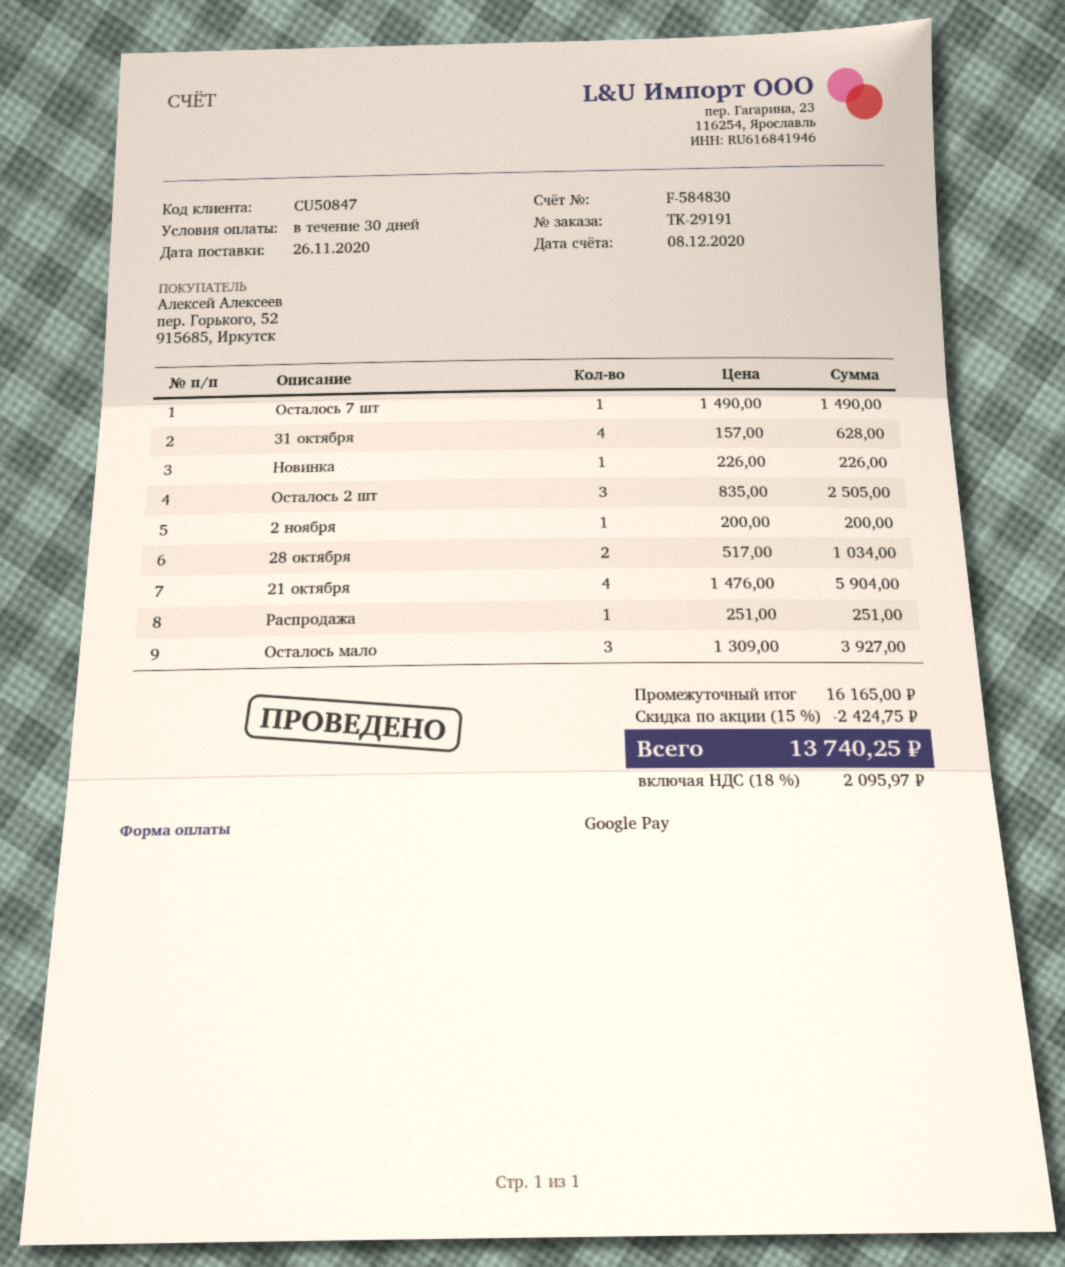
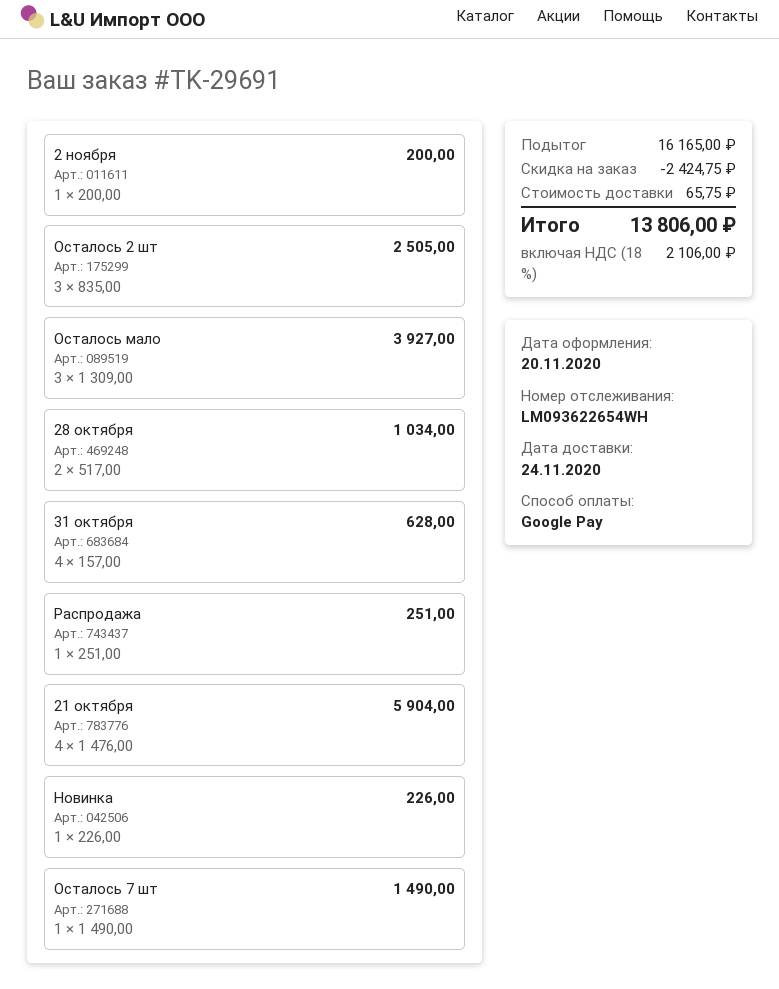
order number: TK-29191 -> TK-29691
delivery date: 2020-11-26 -> 2020-11-24
shipping: none -> 65.75
tax: 18% = 2095.97 -> 18% = 2106.00
total: 13740.25 -> 13806.00

